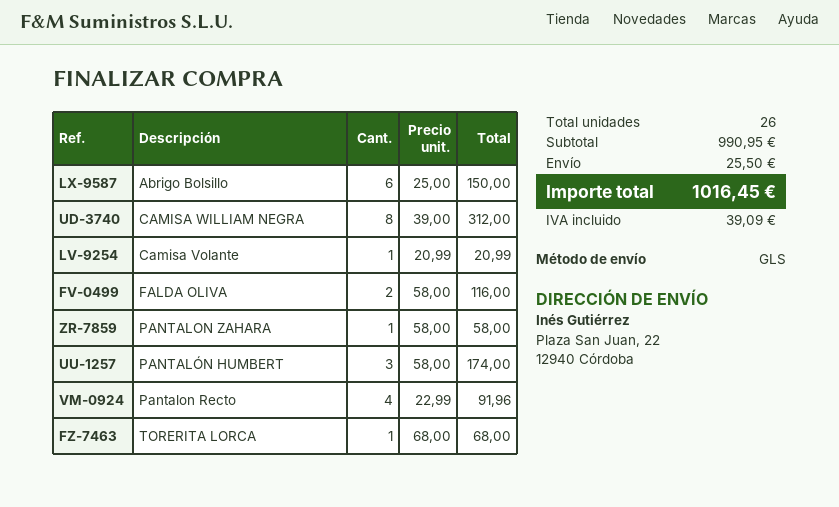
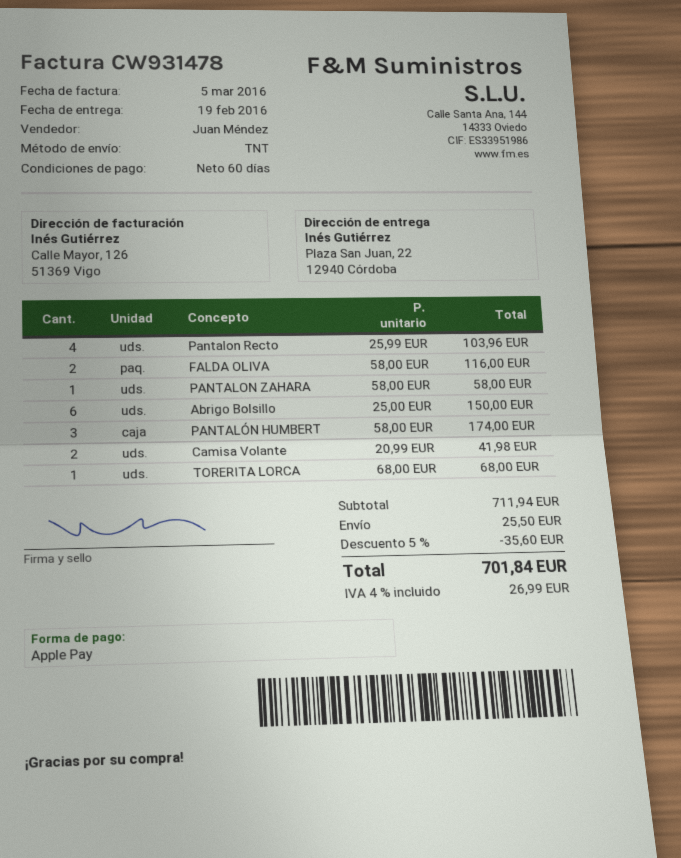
shipping method: GLS -> TNT
CAMISA WILLIAM NEGRA: 8 x 39.00 = 312.00 -> none
Camisa Volante: 1 x 20.99 = 20.99 -> 2 x 20.99 = 41.98
Pantalon Recto: 4 x 22.99 = 91.96 -> 4 x 25.99 = 103.96
subtotal: 990.95 -> 711.94
discount: none -> 5% = 35.60
tax: 39.09 -> 26.99
total: 1016.45 -> 701.84

